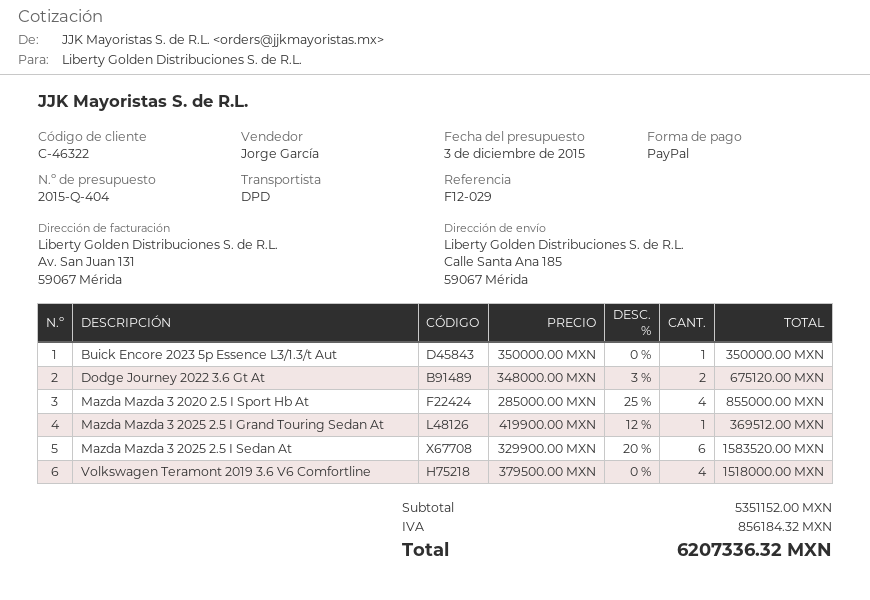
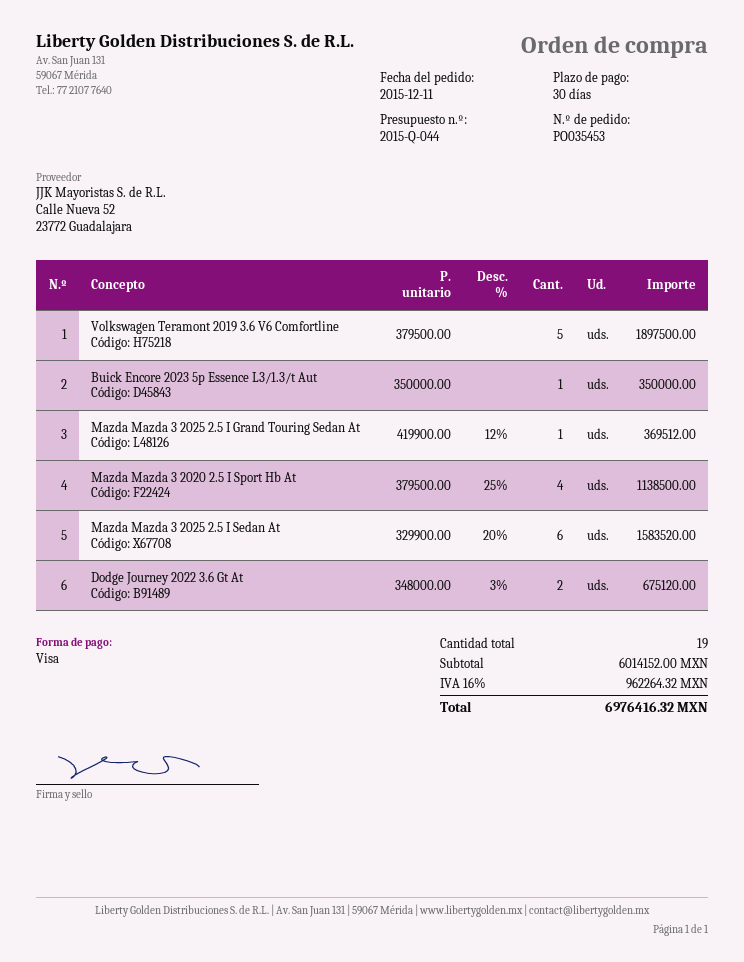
quote number: 2015-Q-404 -> 2015-Q-044
payment method: PayPal -> Visa
Mazda Mazda 3 2020 2.5 I Sport Hb At: 4 x 285000.00 - 25% = 855000.00 -> 4 x 379500.00 - 25% = 1138500.00
Volkswagen Teramont 2019 3.6 V6 Comfortline: 4 x 379500.00 = 1518000.00 -> 5 x 379500.00 = 1897500.00
subtotal: 5351152.00 -> 6014152.00
tax: 856184.32 -> 962264.32
total: 6207336.32 -> 6976416.32

